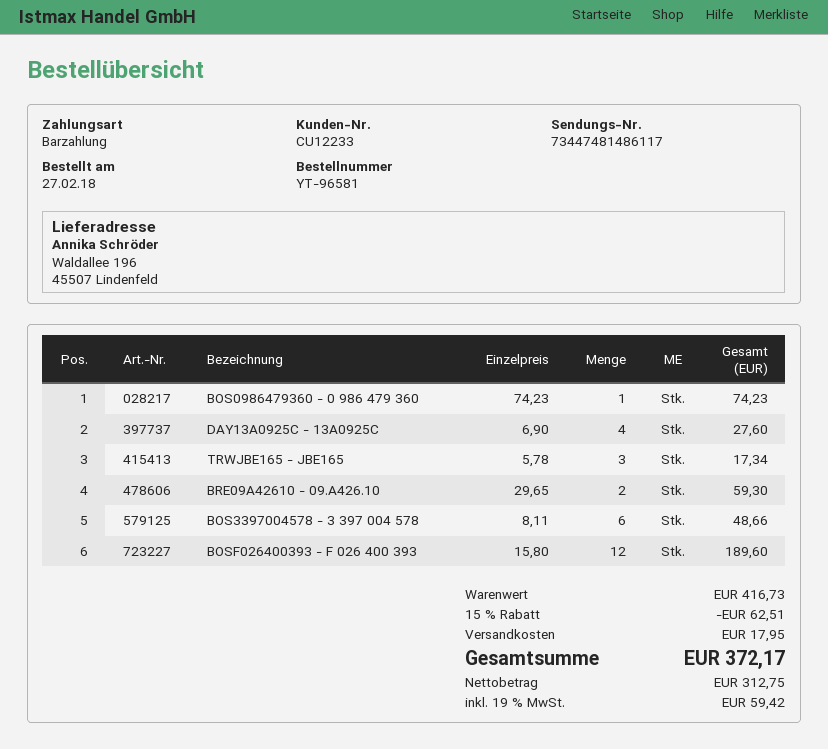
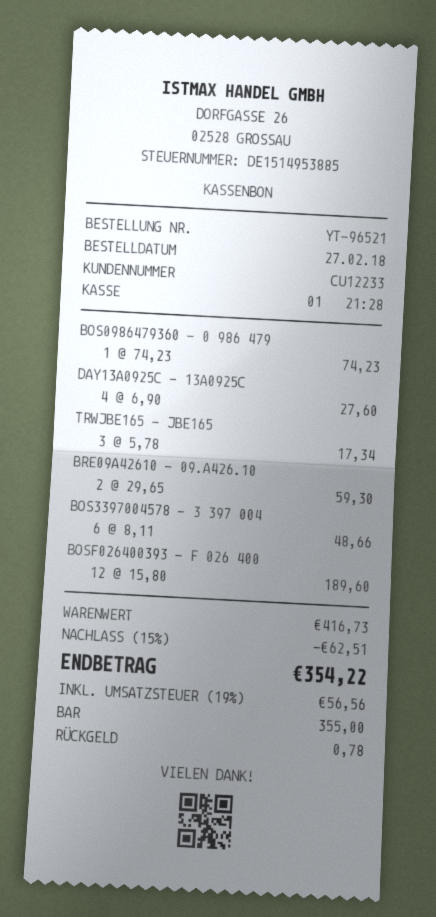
order number: YT-96581 -> YT-96521
shipping: 17.95 -> none
tax: 19% = 59.42 -> 19% = 56.56
total: 372.17 -> 354.22

